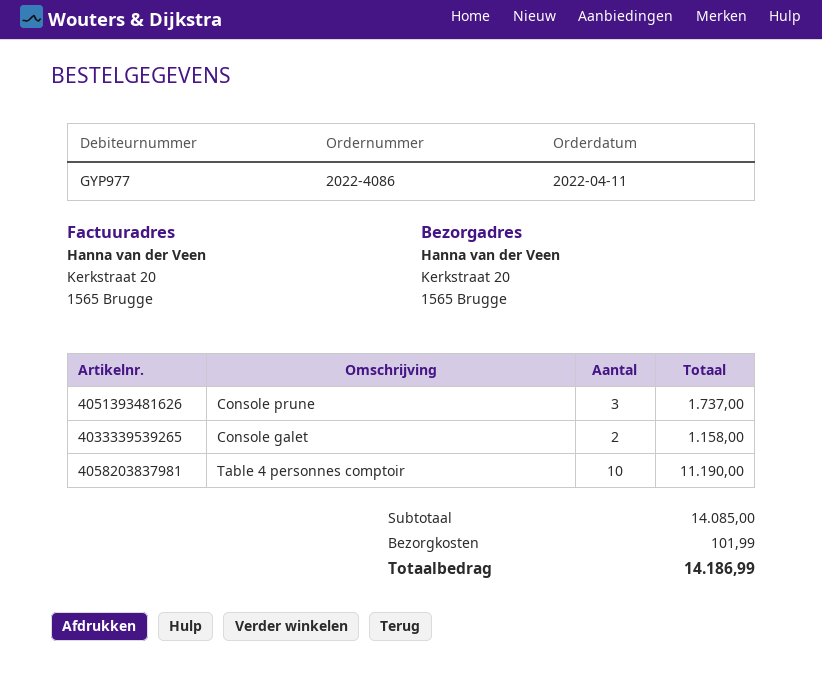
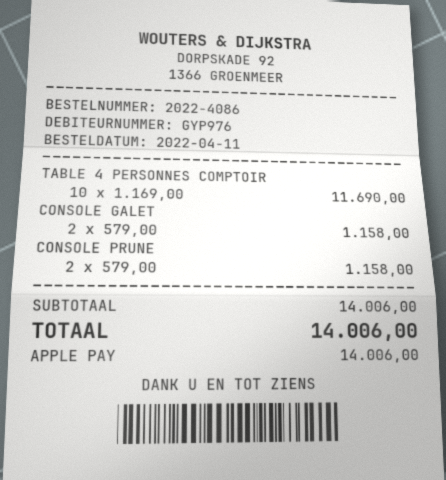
customer number: GYP977 -> GYP976
Console prune: 3 for 1737.00 -> 2 for 1158.00
Table 4 personnes comptoir: 10 for 11190.00 -> 10 for 11690.00
subtotal: 14085.00 -> 14006.00
shipping: 101.99 -> none
total: 14186.99 -> 14006.00

